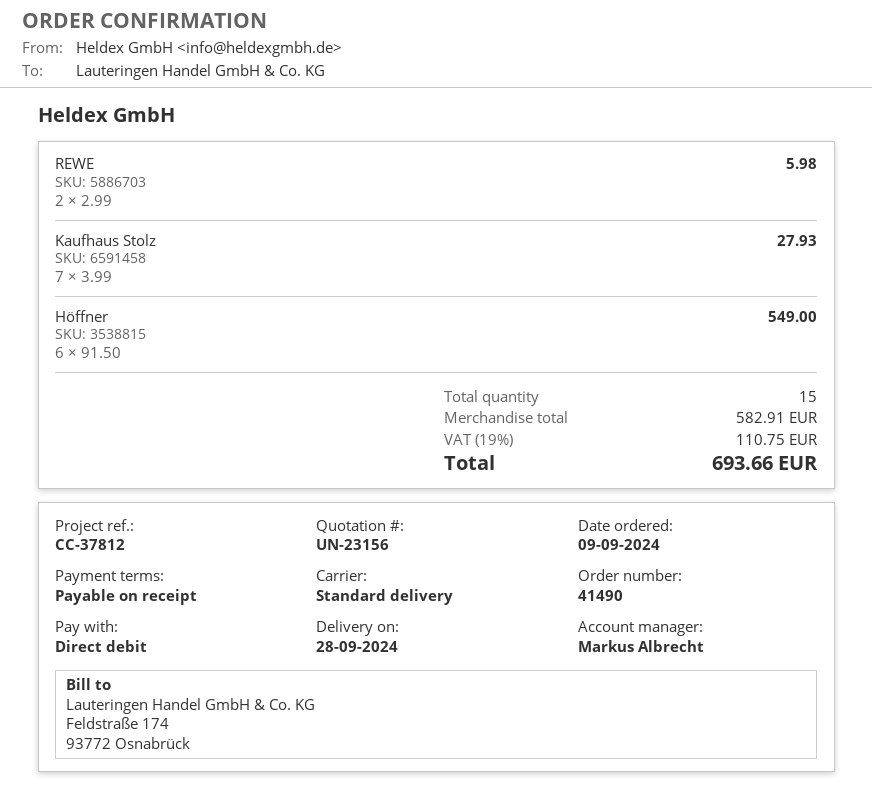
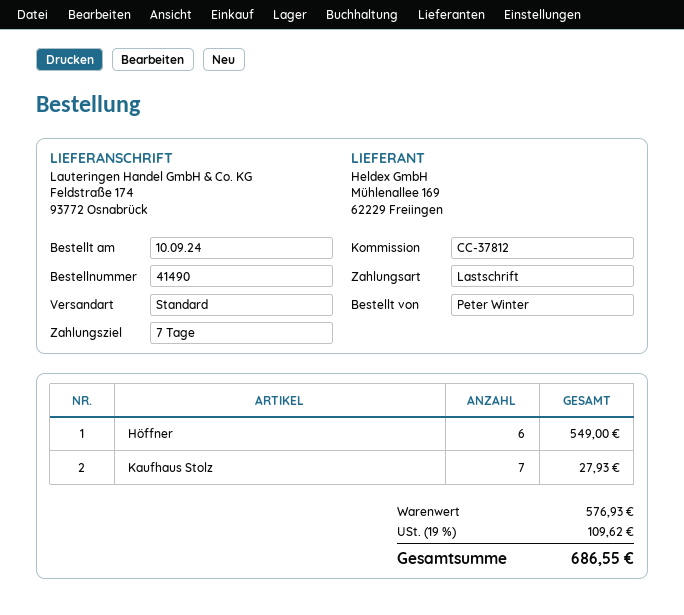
order date: 2024-09-09 -> 2024-09-10
payment terms: on receipt -> 7 days
REWE: 2 for 5.98 -> none
subtotal: 582.91 -> 576.93
tax: 19% = 110.75 -> 19% = 109.62
total: 693.66 -> 686.55

